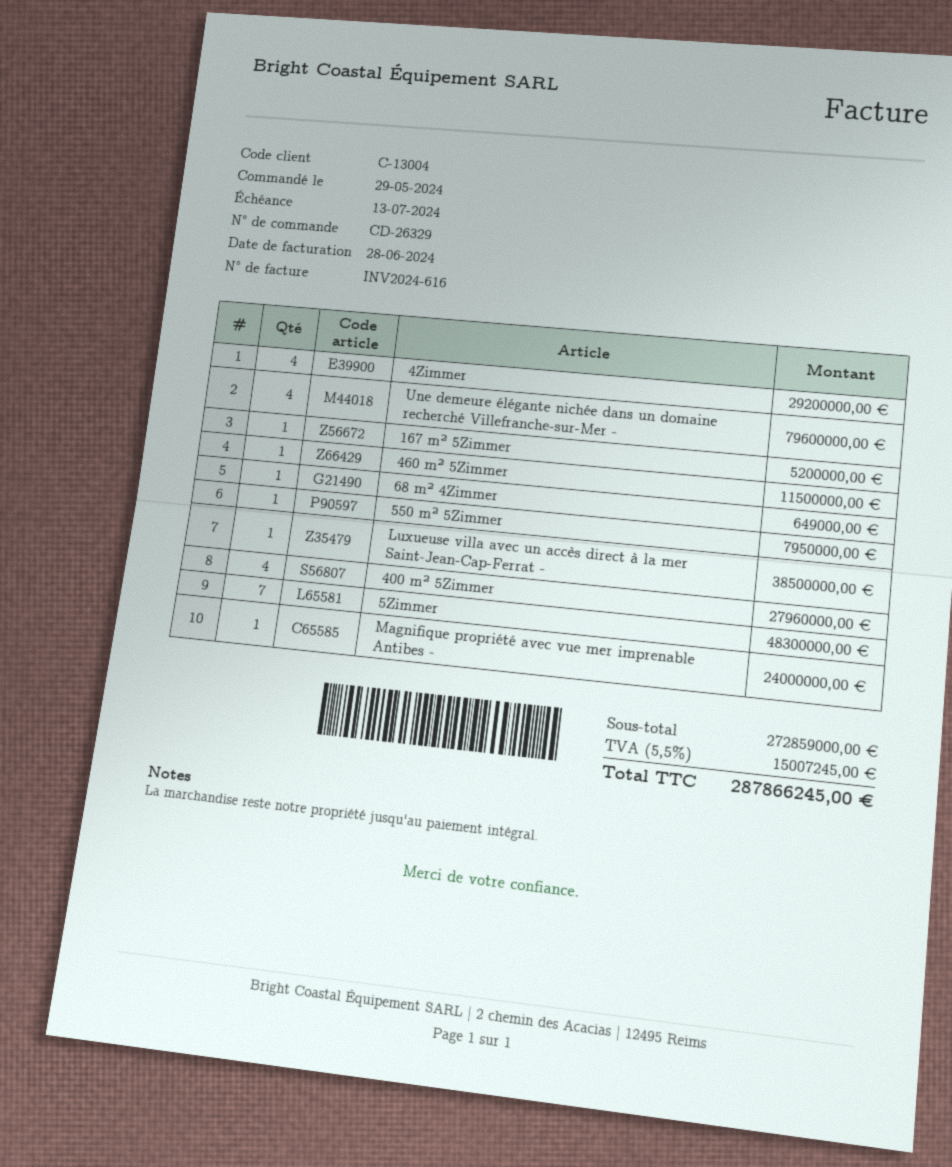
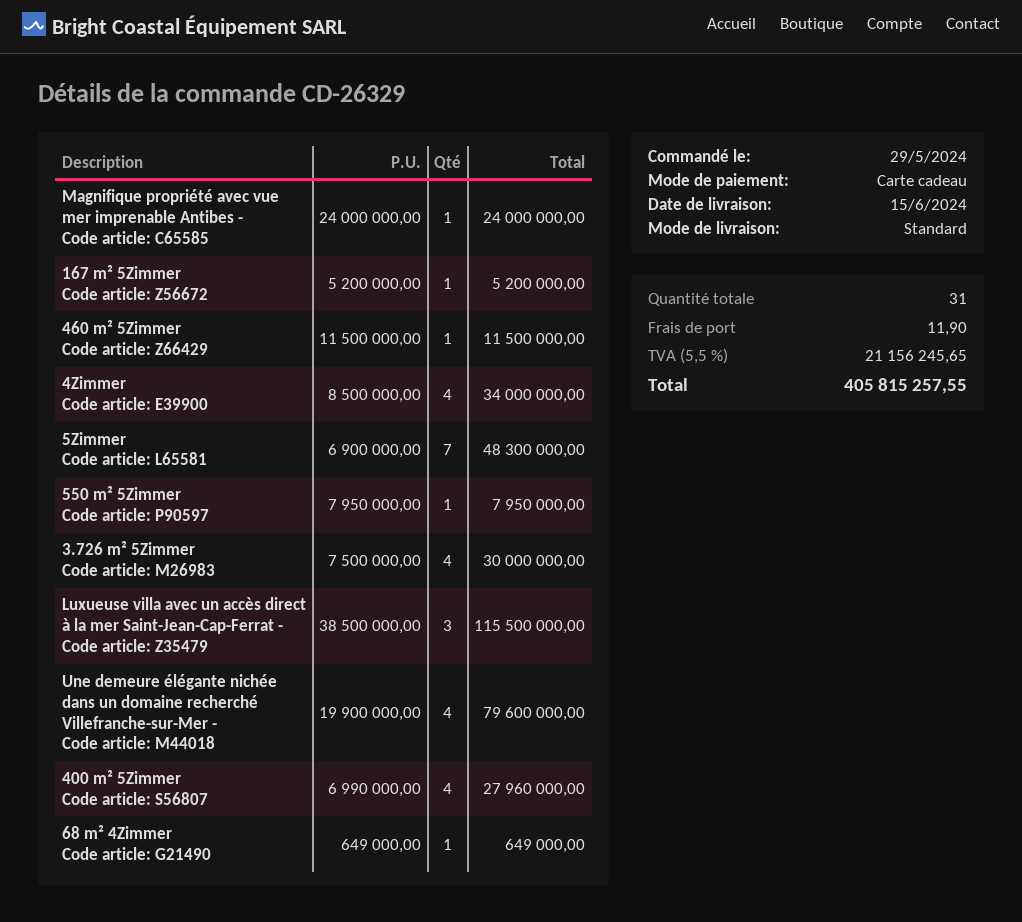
4Zimmer: 4 for 29200000.00 -> 4 for 34000000.00
Luxueuse villa avec un accès direct à la mer Saint-Jean-Cap-Ferrat -: 1 for 38500000.00 -> 3 for 115500000.00
3.726 m² 5Zimmer: none -> 4 for 30000000.00
shipping: none -> 11.90
tax: 5.5% = 15007245.00 -> 5.5% = 21156245.65
total: 287866245.00 -> 405815257.55

